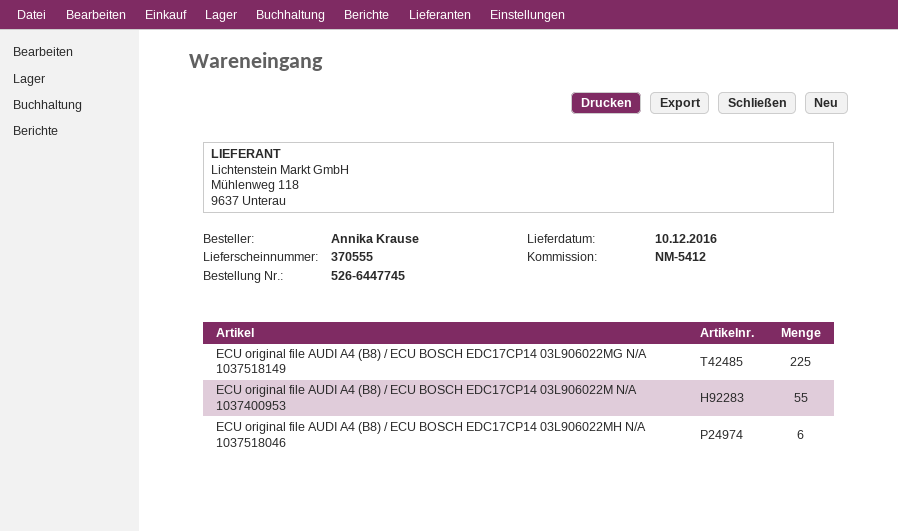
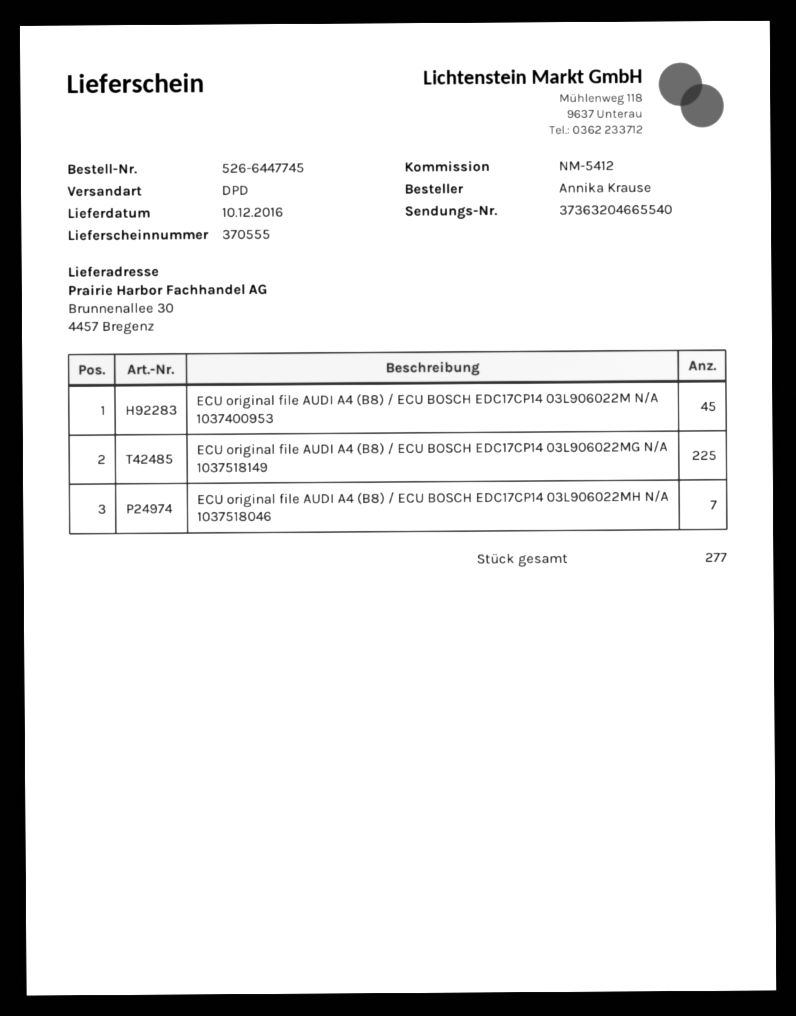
ECU original file AUDI A4 (B8) / ECU BOSCH EDC17CP14 03L906022M N/A 1037400953: 55 -> 45
ECU original file AUDI A4 (B8) / ECU BOSCH EDC17CP14 03L906022MH N/A 1037518046: 6 -> 7

